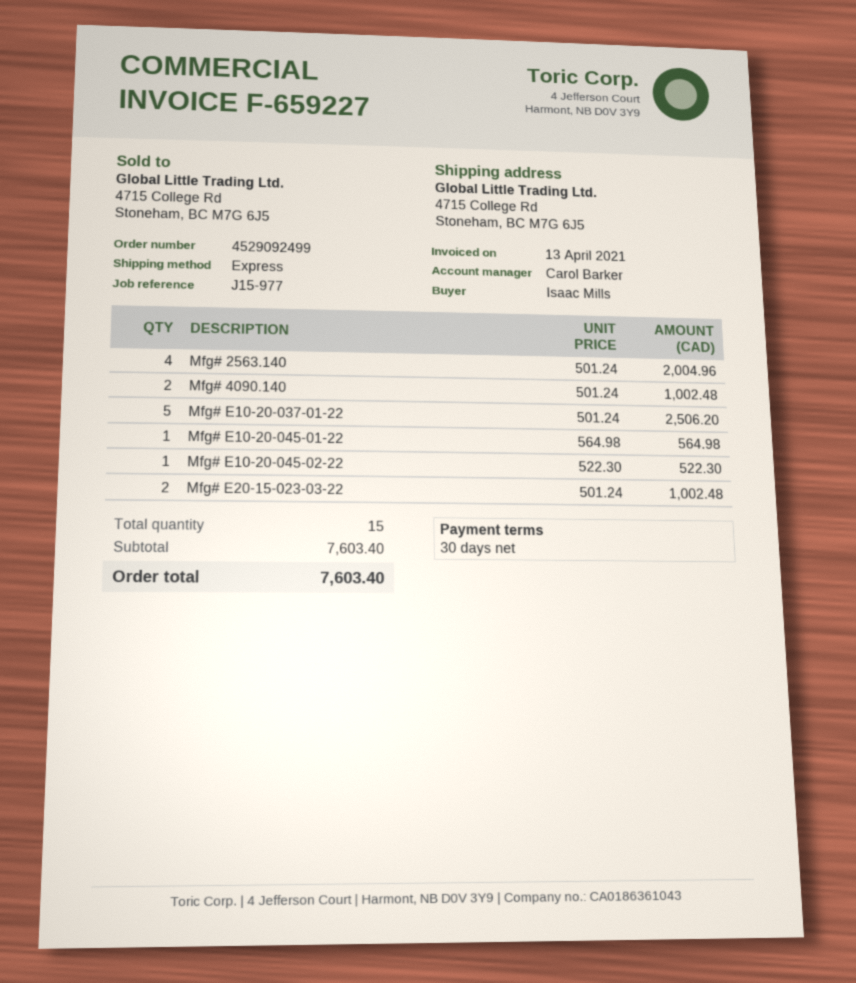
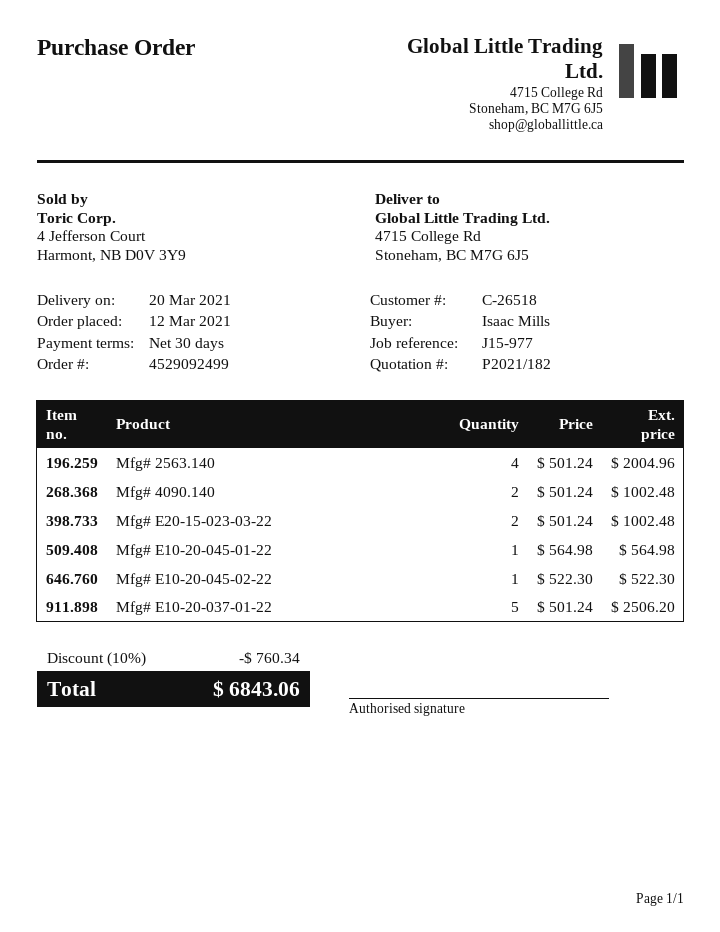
discount: none -> 10% = 760.34
total: 7603.40 -> 6843.06

